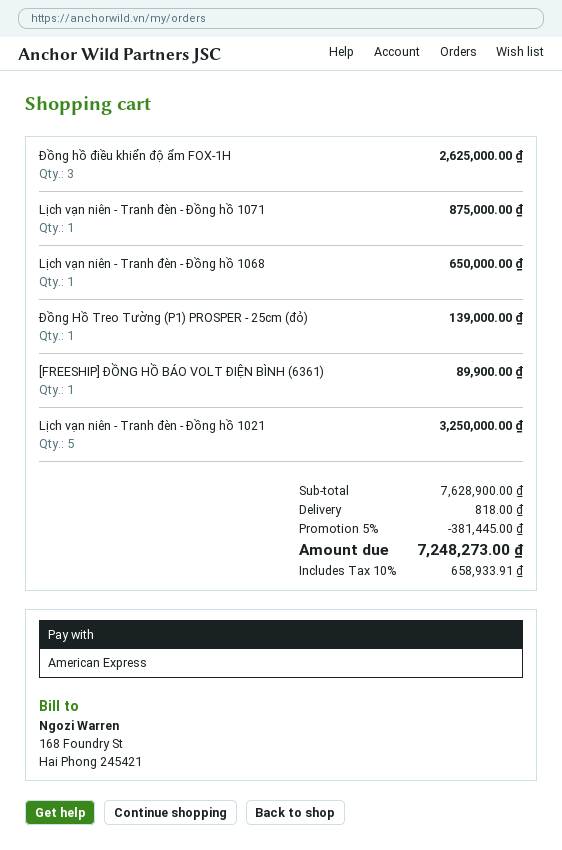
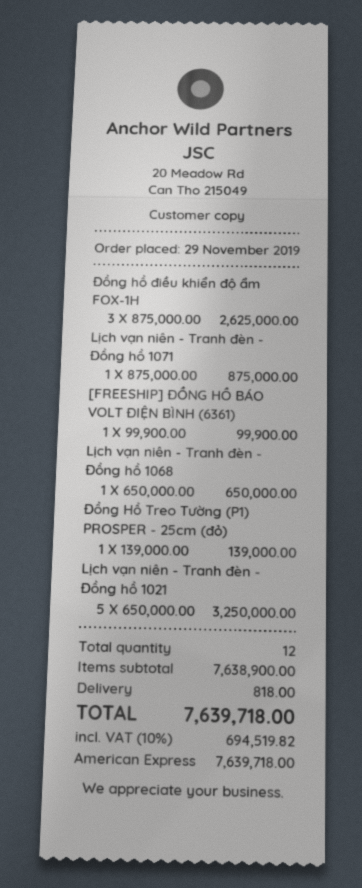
[FREESHIP] ĐỒNG HỒ BÁO VOLT ĐIỆN BÌNH (6361): 1 for 89900.00 -> 1 for 99900.00
subtotal: 7628900.00 -> 7638900.00
discount: 5% = 381445.00 -> none
tax: 10% = 658933.91 -> 10% = 694519.82
total: 7248273.00 -> 7639718.00

